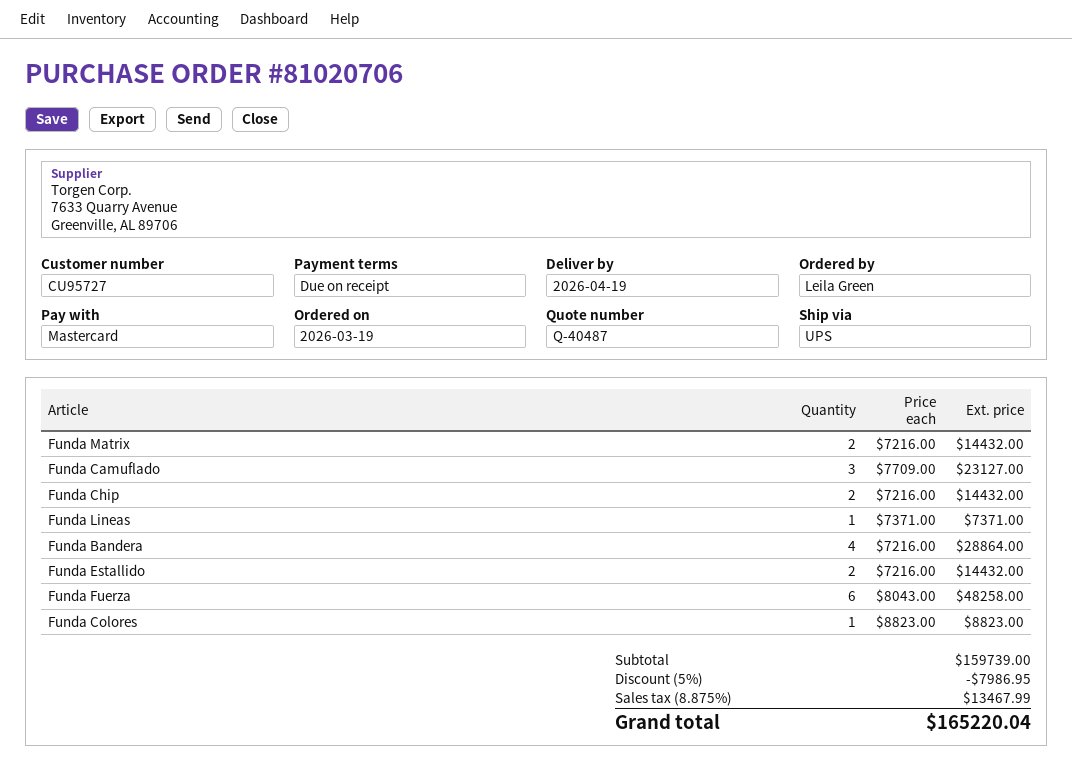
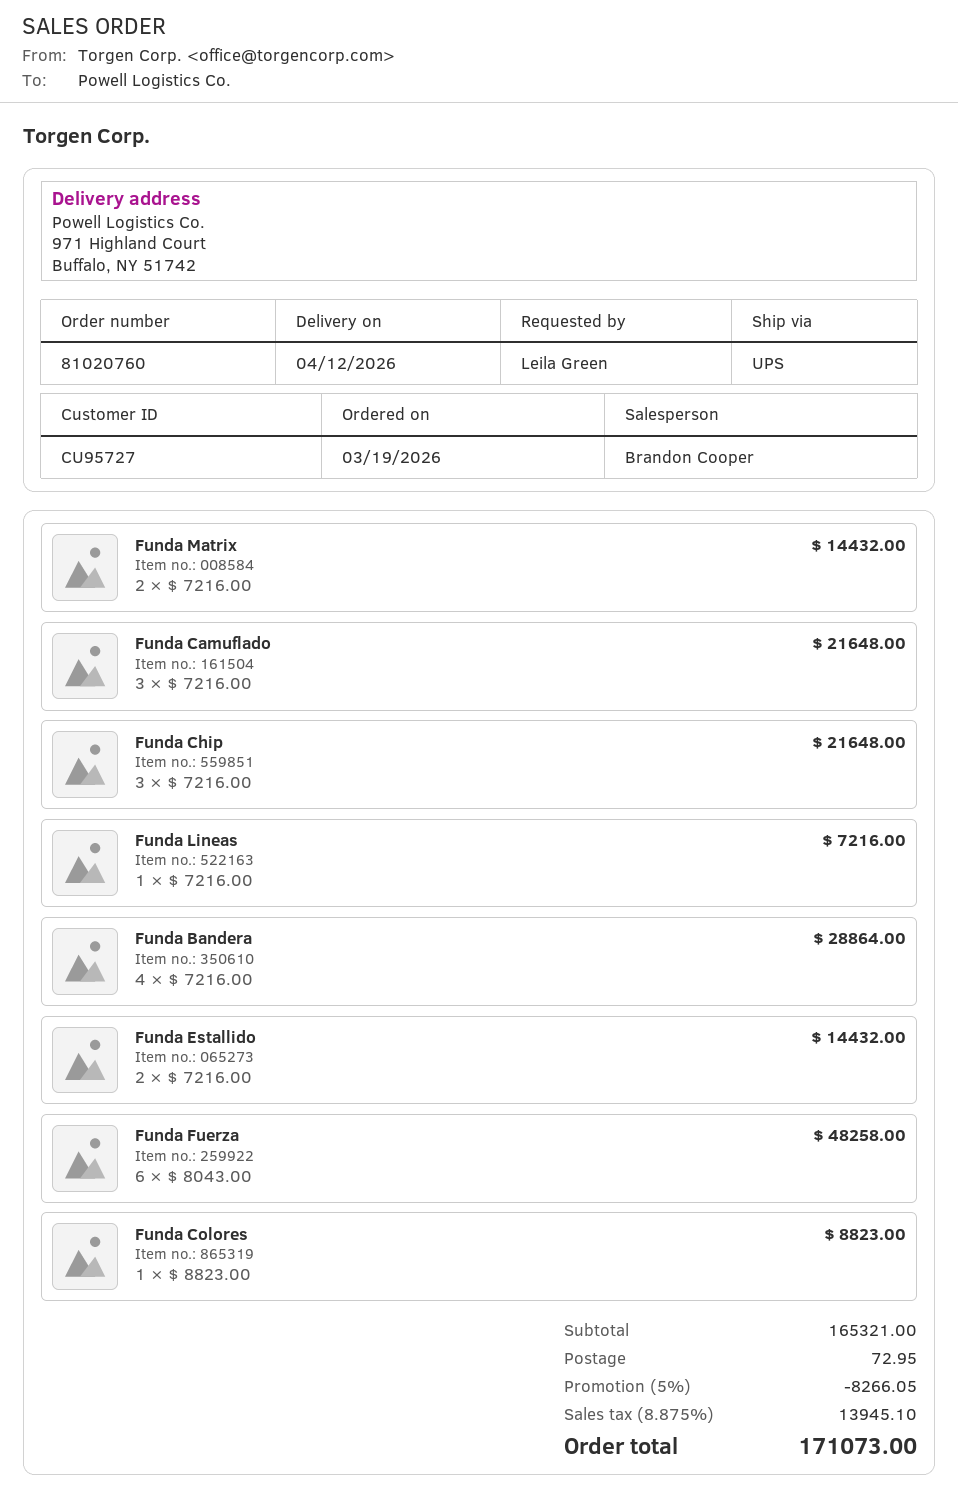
order number: 81020706 -> 81020760
delivery date: 2026-04-19 -> 2026-04-12
Funda Camuflado: 3 x 7709.00 = 23127.00 -> 3 x 7216.00 = 21648.00
Funda Chip: 2 x 7216.00 = 14432.00 -> 3 x 7216.00 = 21648.00
Funda Lineas: 1 x 7371.00 = 7371.00 -> 1 x 7216.00 = 7216.00
subtotal: 159739.00 -> 165321.00
discount: 5% = 7986.95 -> 5% = 8266.05
shipping: none -> 72.95
tax: 8.875% = 13467.99 -> 8.875% = 13945.10
total: 165220.04 -> 171073.00

